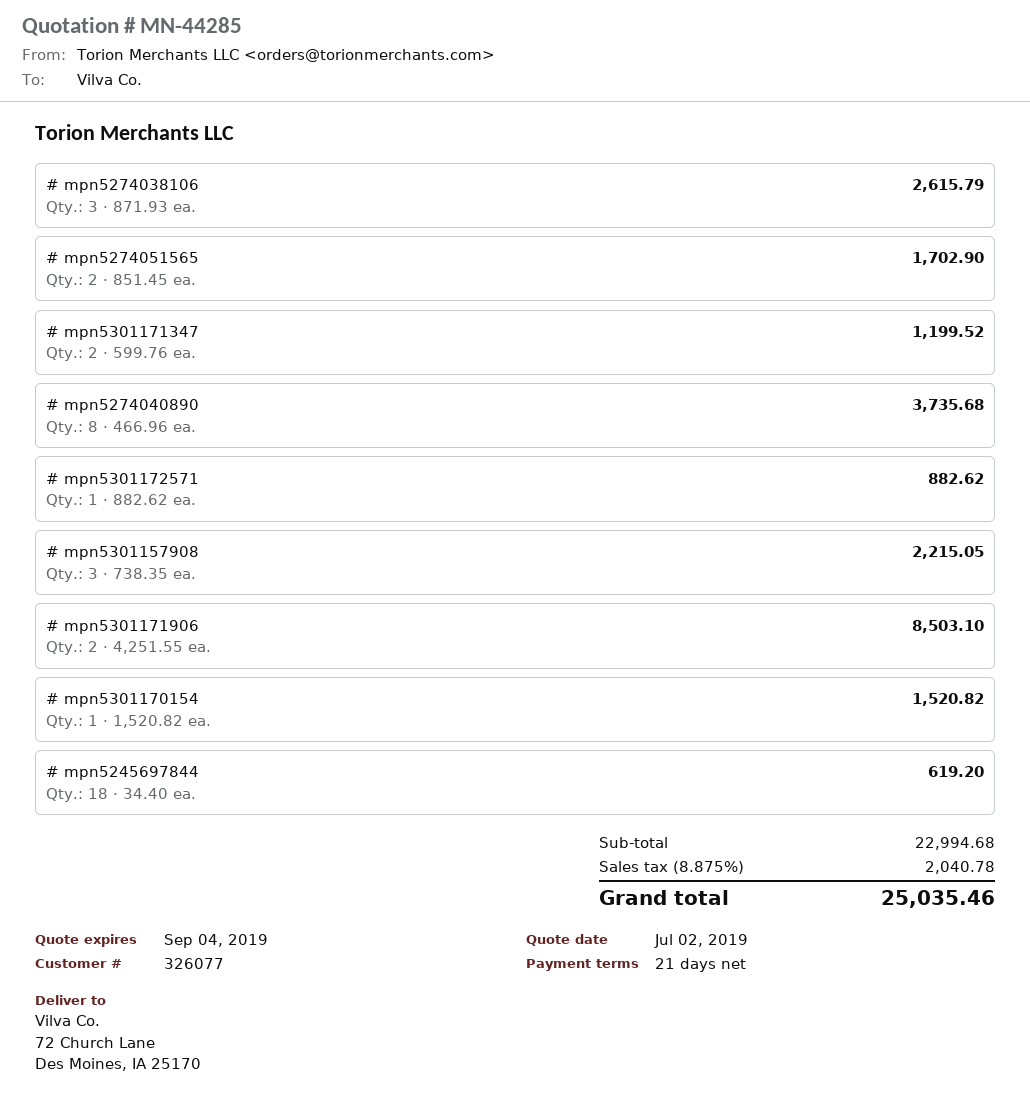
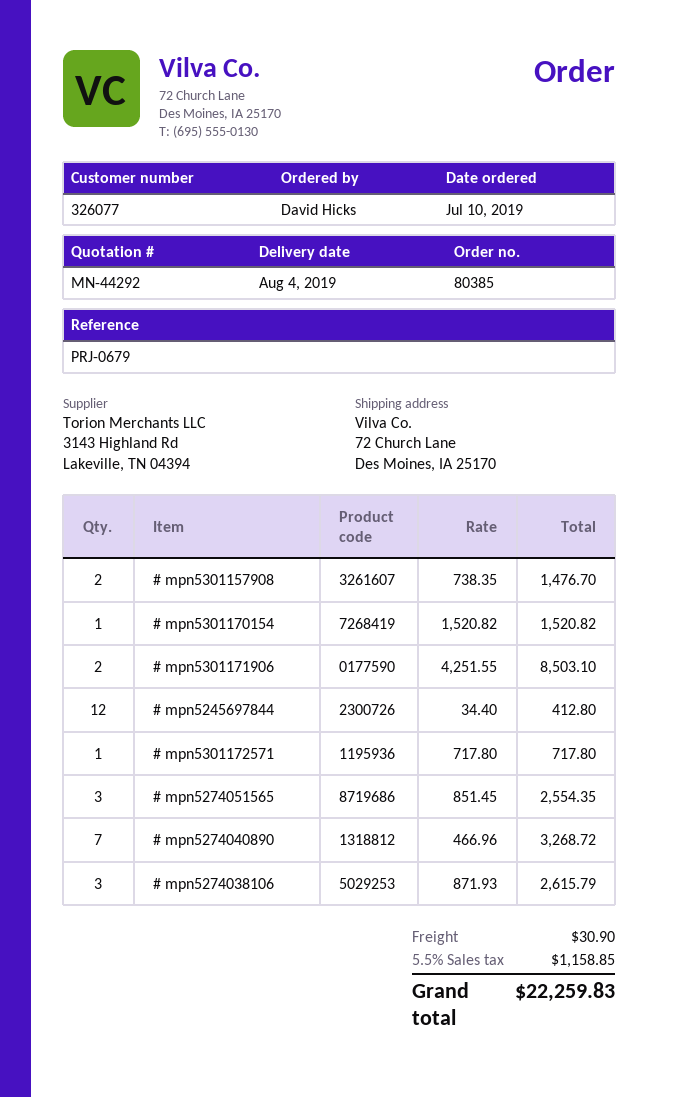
quote number: MN-44285 -> MN-44292
# mpn5274051565: 2 x 851.45 = 1702.90 -> 3 x 851.45 = 2554.35
# mpn5301171347: 2 x 599.76 = 1199.52 -> none
# mpn5274040890: 8 x 466.96 = 3735.68 -> 7 x 466.96 = 3268.72
# mpn5301172571: 1 x 882.62 = 882.62 -> 1 x 717.80 = 717.80
# mpn5301157908: 3 x 738.35 = 2215.05 -> 2 x 738.35 = 1476.70
# mpn5245697844: 18 x 34.40 = 619.20 -> 12 x 34.40 = 412.80
shipping: none -> 30.90
tax: 8.875% = 2040.78 -> 5.5% = 1158.85
total: 25035.46 -> 22259.83

